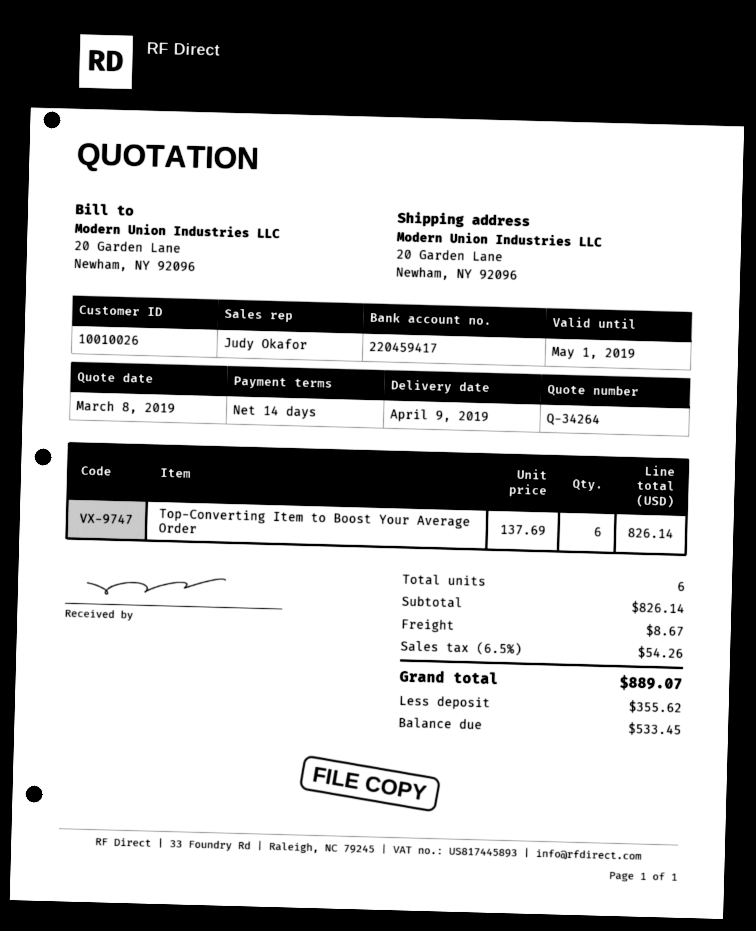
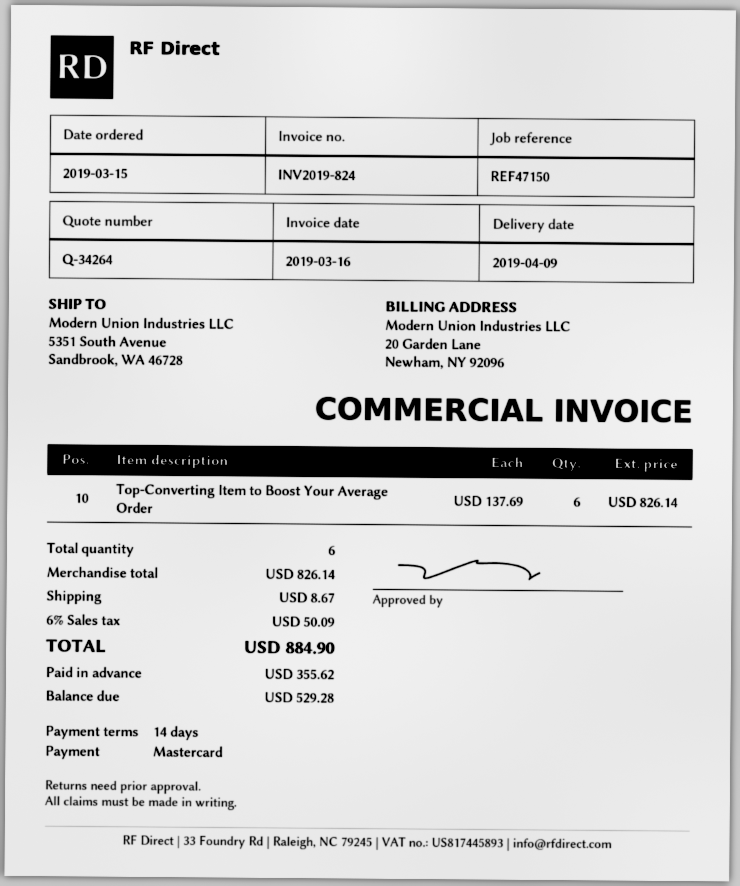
ship to: 20 Garden Lane, Newham, NY 92096 -> 5351 South Avenue, Sandbrook, WA 46728
tax: 6.5% = 54.26 -> 6% = 50.09
total: 889.07 -> 884.90
balance: 533.45 -> 529.28

